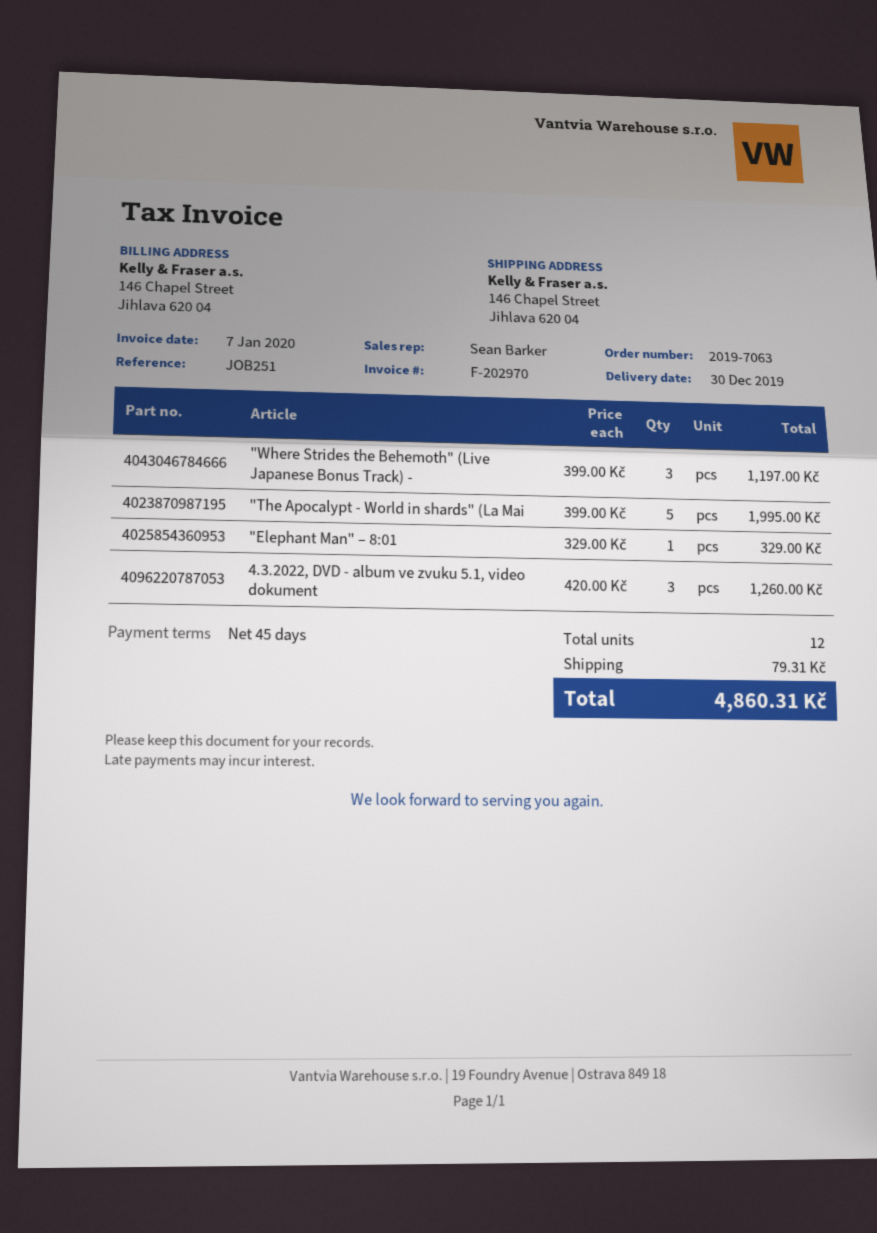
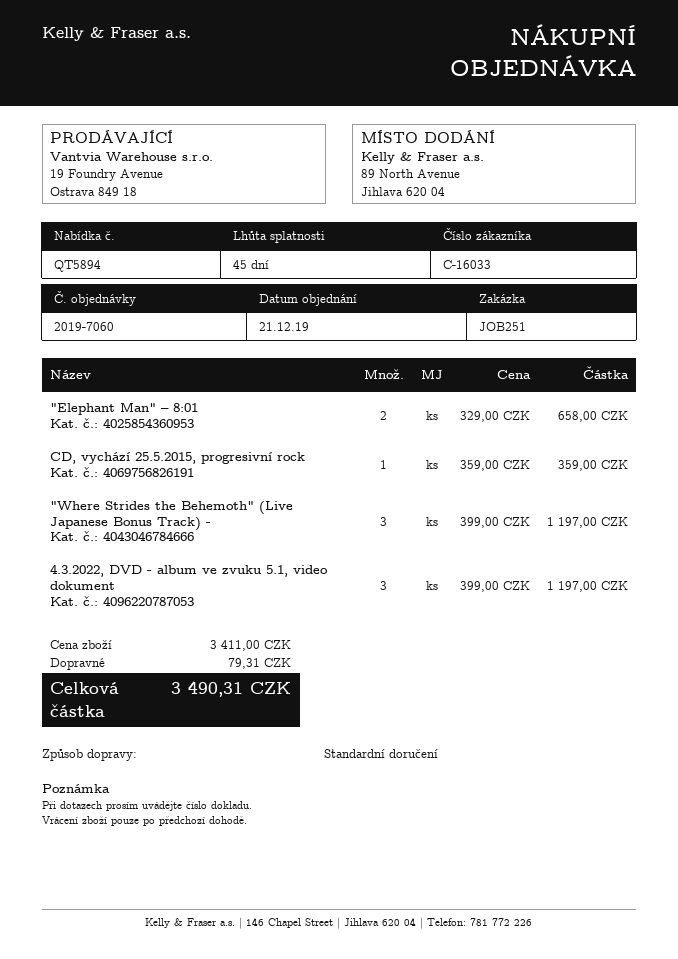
order number: 2019-7063 -> 2019-7060
ship to: 146 Chapel Street, Jihlava 620 04 -> 89 North Avenue, Jihlava 620 04
"The Apocalypt - World in shards" (La Mai: 5 x 399.00 = 1995.00 -> none
"Elephant Man" – 8:01: 1 x 329.00 = 329.00 -> 2 x 329.00 = 658.00
4.3.2022, DVD - album ve zvuku 5.1, video dokument: 3 x 420.00 = 1260.00 -> 3 x 399.00 = 1197.00
CD, vychází 25.5.2015, progresivní rock: none -> 1 x 359.00 = 359.00
total: 4860.31 -> 3490.31

